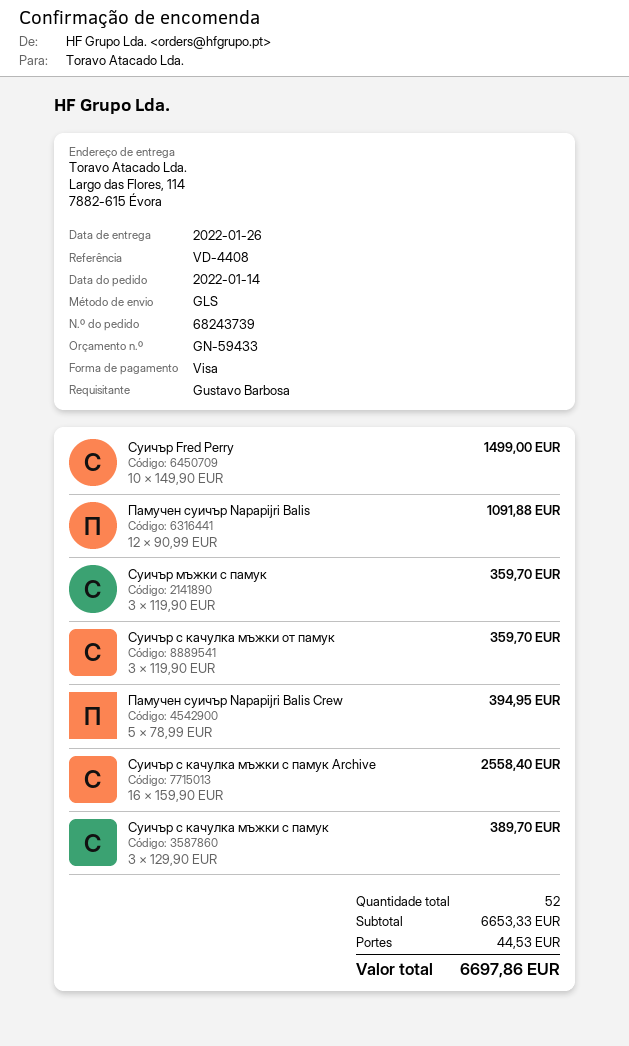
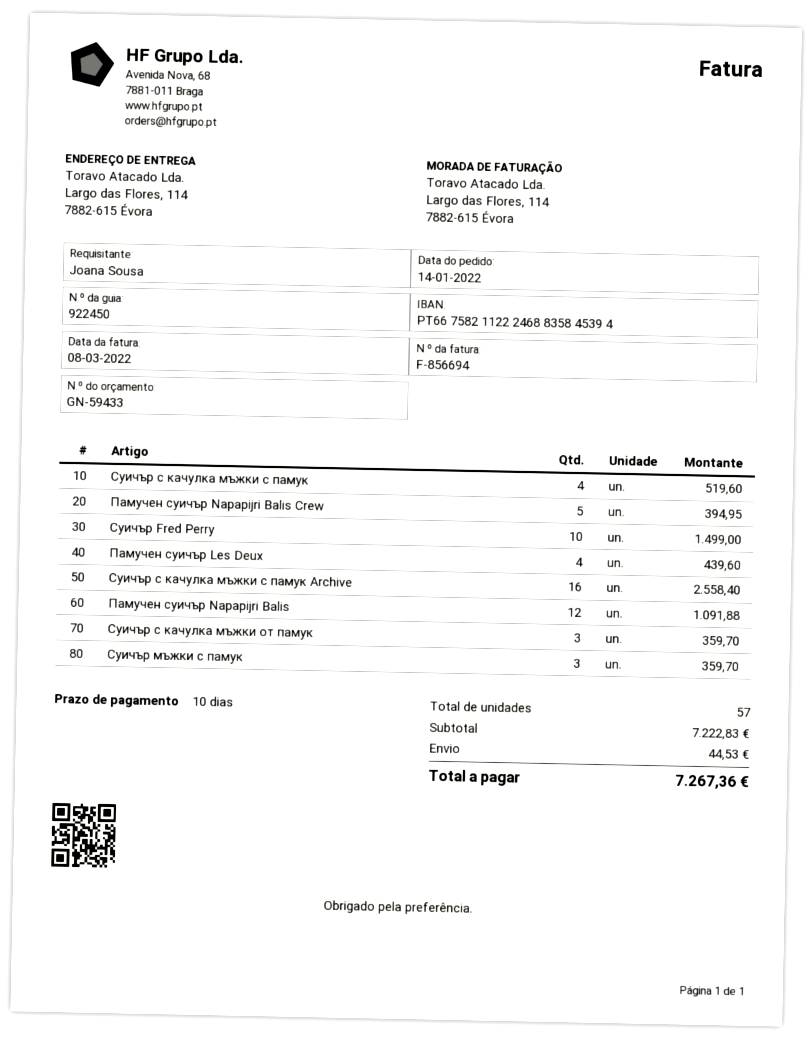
ordered by: Gustavo Barbosa -> Joana Sousa
Суичър с качулка мъжки с памук: 3 for 389.70 -> 4 for 519.60
Памучен суичър Les Deux: none -> 4 for 439.60
total quantity: 52 -> 57
subtotal: 6653.33 -> 7222.83
total: 6697.86 -> 7267.36

